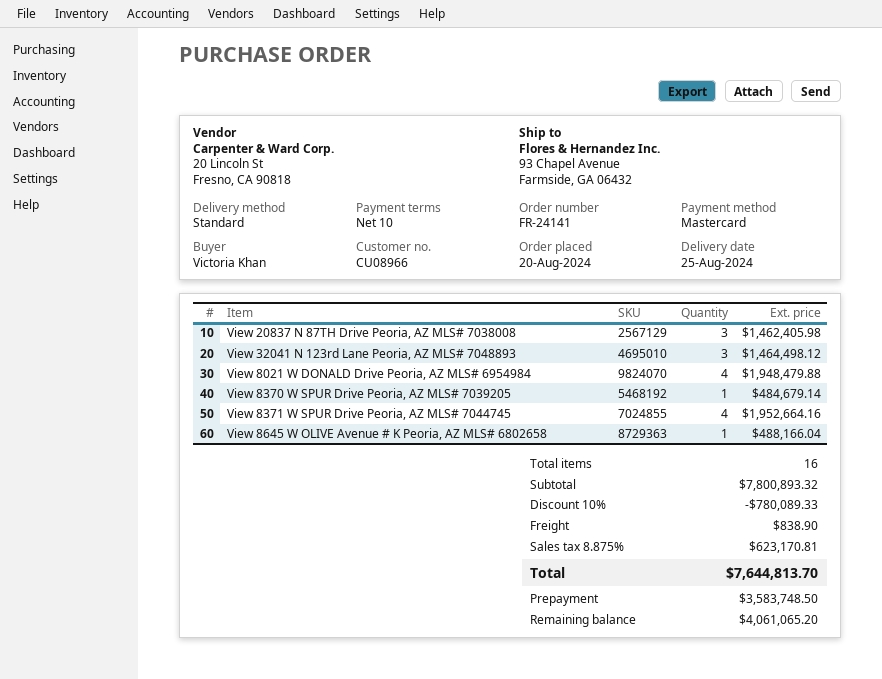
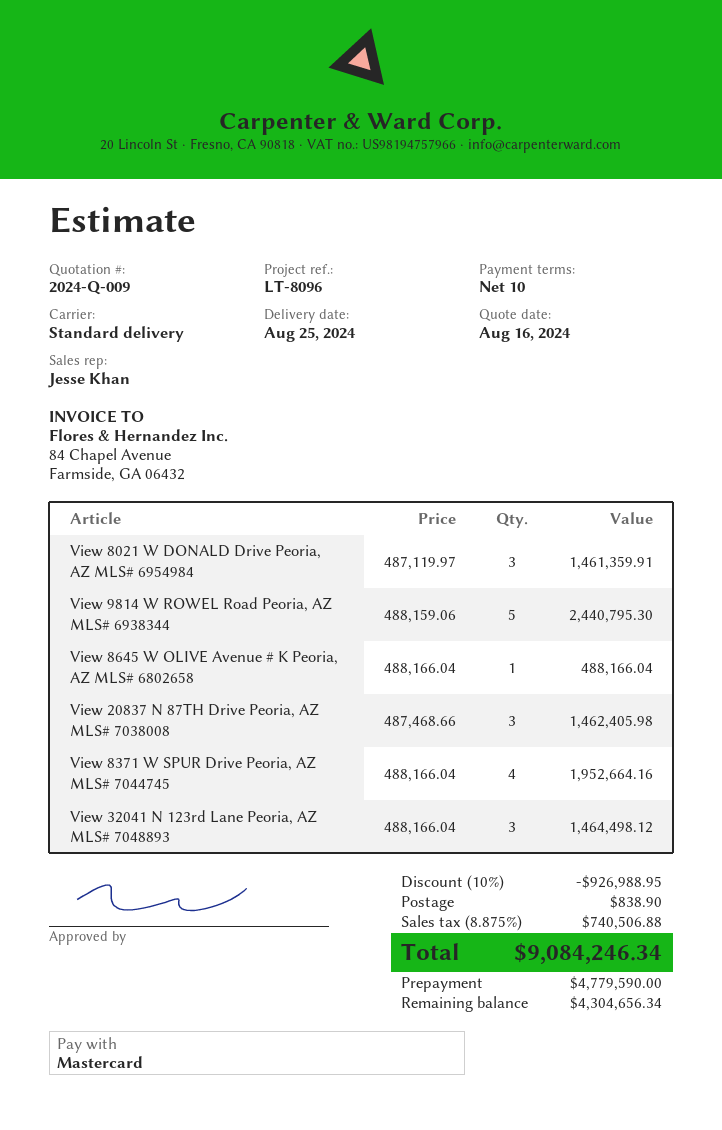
View 8021 W DONALD Drive Peoria, AZ MLS# 6954984: 4 for 1948479.88 -> 3 for 1461359.91
View 8370 W SPUR Drive Peoria, AZ MLS# 7039205: 1 for 484679.14 -> none
View 9814 W ROWEL Road Peoria, AZ MLS# 6938344: none -> 5 for 2440795.30
discount: 10% = 780089.33 -> 10% = 926988.95
tax: 8.875% = 623170.81 -> 8.875% = 740506.88
total: 7644813.70 -> 9084246.34
deposit: 3583748.50 -> 4779590.00
balance: 4061065.20 -> 4304656.34

